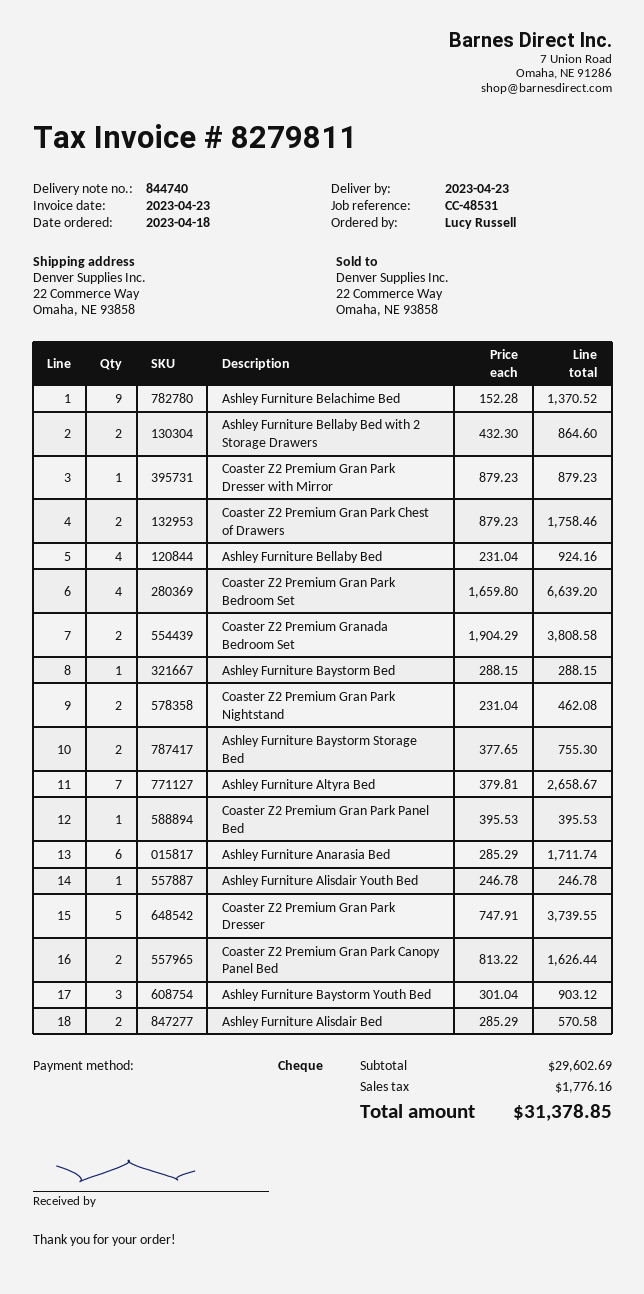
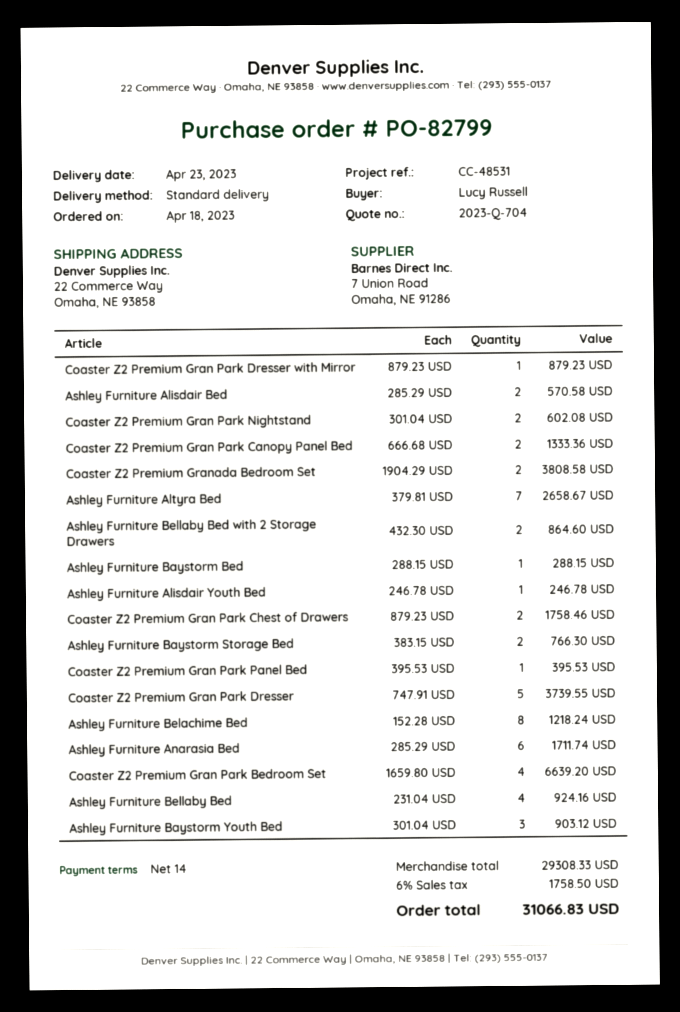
Ashley Furniture Belachime Bed: 9 x 152.28 = 1370.52 -> 8 x 152.28 = 1218.24
Coaster Z2 Premium Gran Park Nightstand: 2 x 231.04 = 462.08 -> 2 x 301.04 = 602.08
Ashley Furniture Baystorm Storage Bed: 2 x 377.65 = 755.30 -> 2 x 383.15 = 766.30
Coaster Z2 Premium Gran Park Canopy Panel Bed: 2 x 813.22 = 1626.44 -> 2 x 666.68 = 1333.36
subtotal: 29602.69 -> 29308.33
tax: 1776.16 -> 1758.50
total: 31378.85 -> 31066.83

